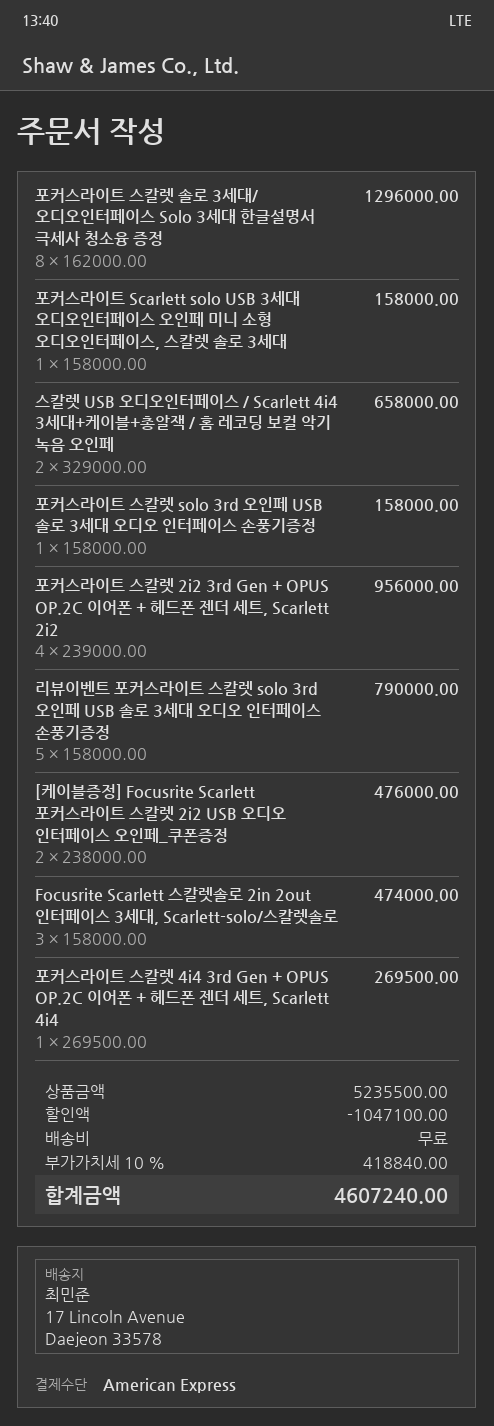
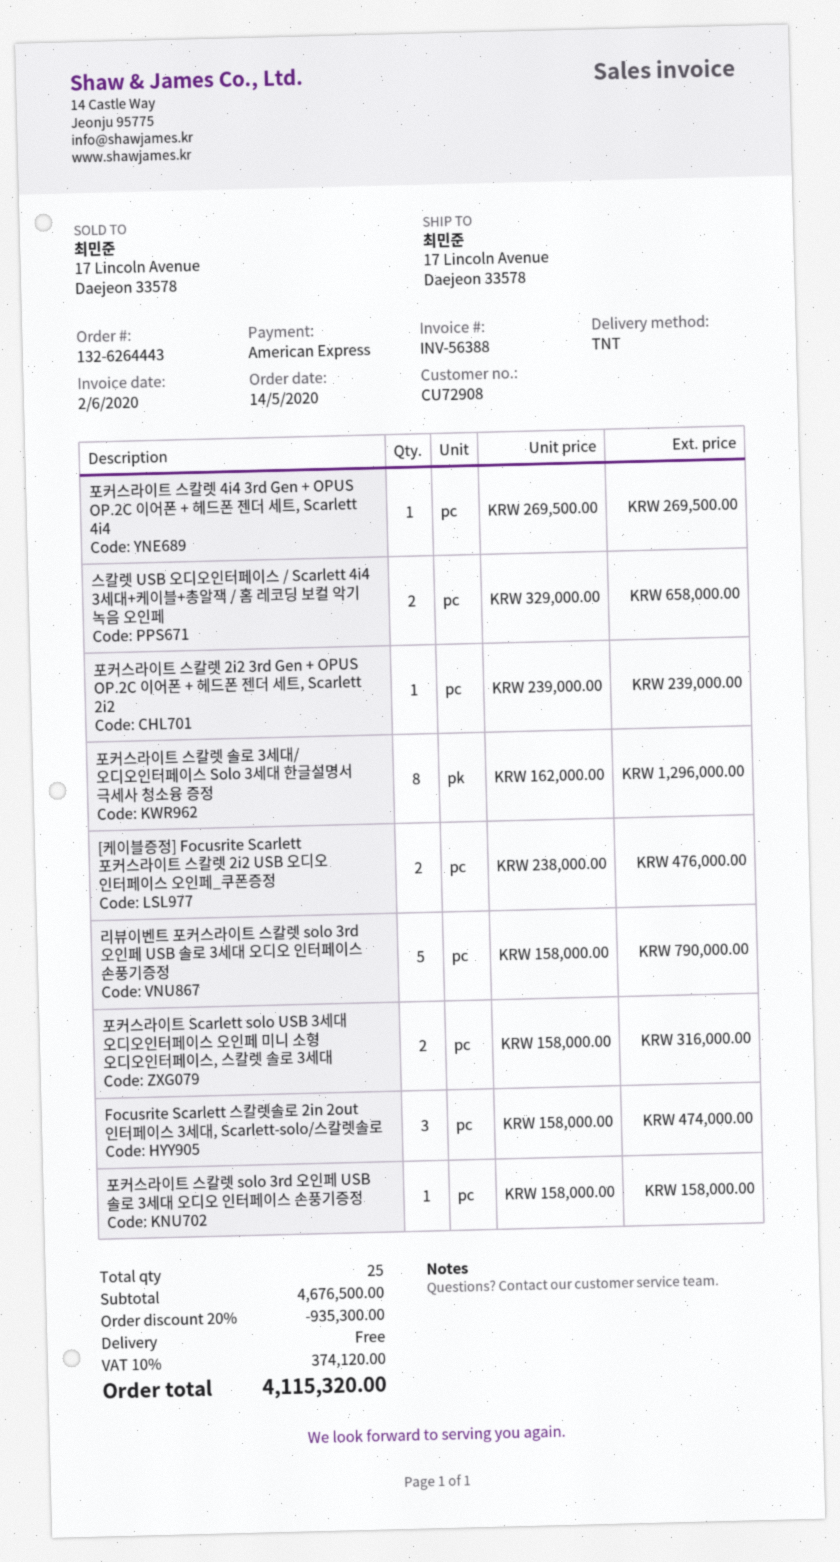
포커스라이트 Scarlett solo USB 3세대 오디오인터페이스 오인페 미니 소형 오디오인터페이스, 스칼렛 솔로 3세대: 1 x 158000.00 = 158000.00 -> 2 x 158000.00 = 316000.00
포커스라이트 스칼렛 2i2 3rd Gen + OPUS OP.2C 이어폰 + 헤드폰 젠더 세트, Scarlett 2i2: 4 x 239000.00 = 956000.00 -> 1 x 239000.00 = 239000.00
subtotal: 5235500.00 -> 4676500.00
discount: 1047100.00 -> 935300.00
tax: 10% = 418840.00 -> 10% = 374120.00
total: 4607240.00 -> 4115320.00

